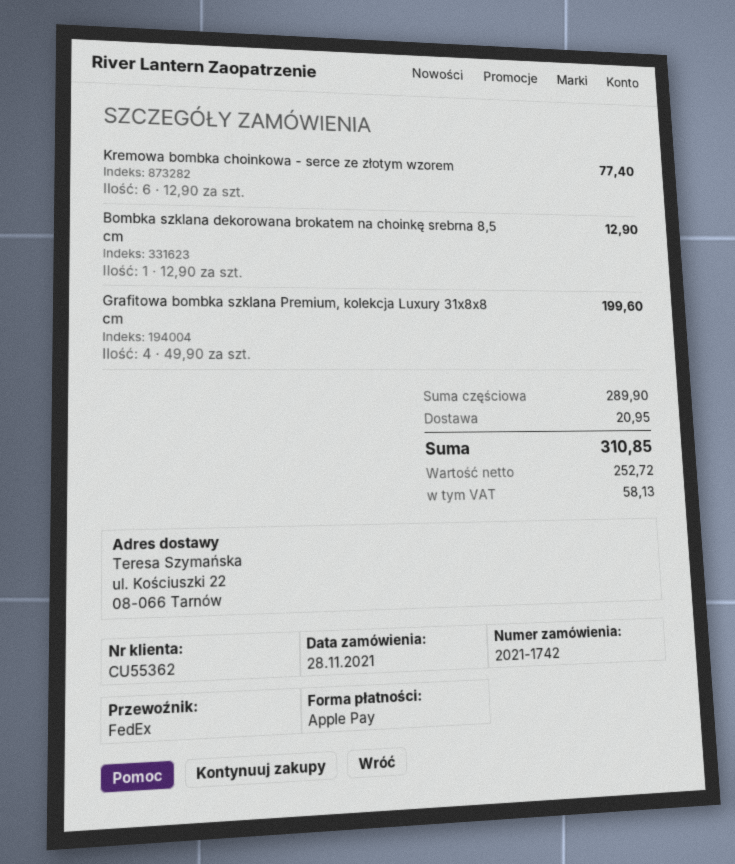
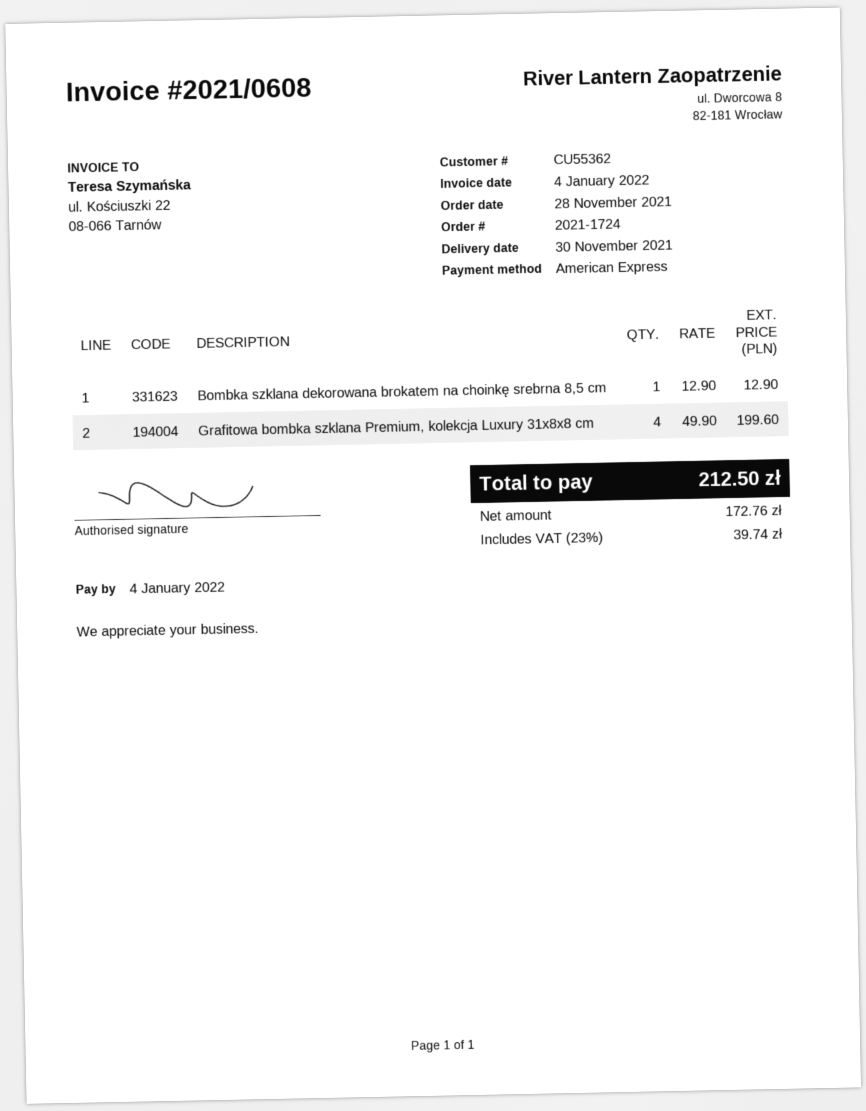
order number: 2021-1742 -> 2021-1724
payment method: Apple Pay -> American Express
Kremowa bombka choinkowa - serce ze złotym wzorem: 6 x 12.90 = 77.40 -> none
shipping: 20.95 -> none
net: 252.72 -> 172.76
tax: 58.13 -> 39.74
total: 310.85 -> 212.50

